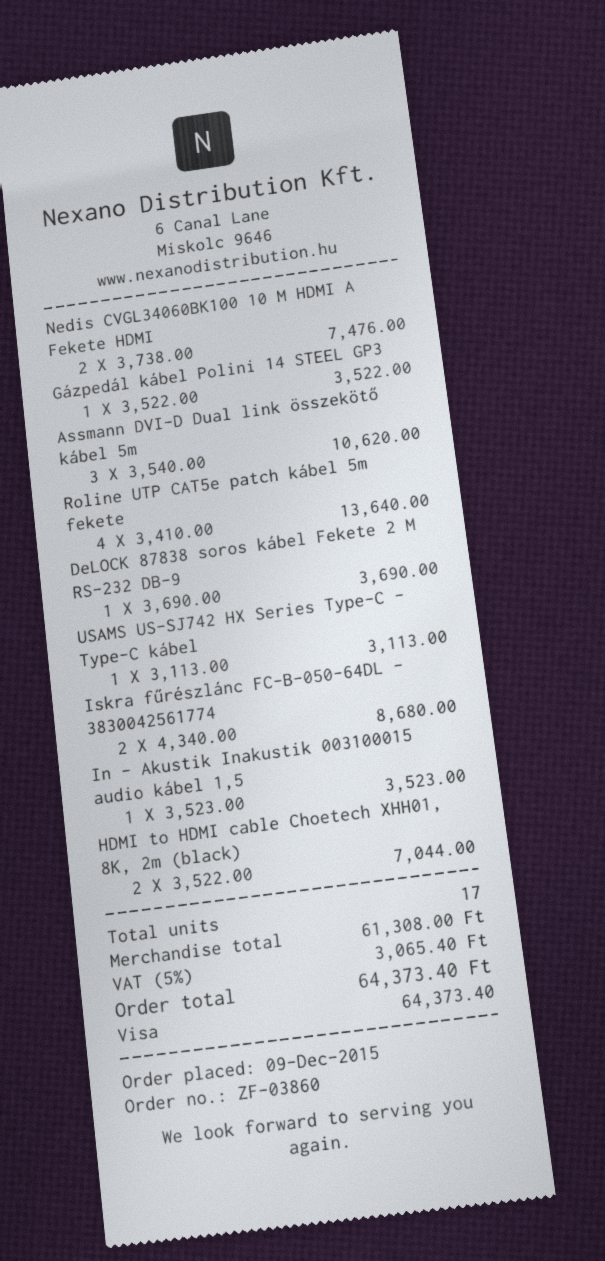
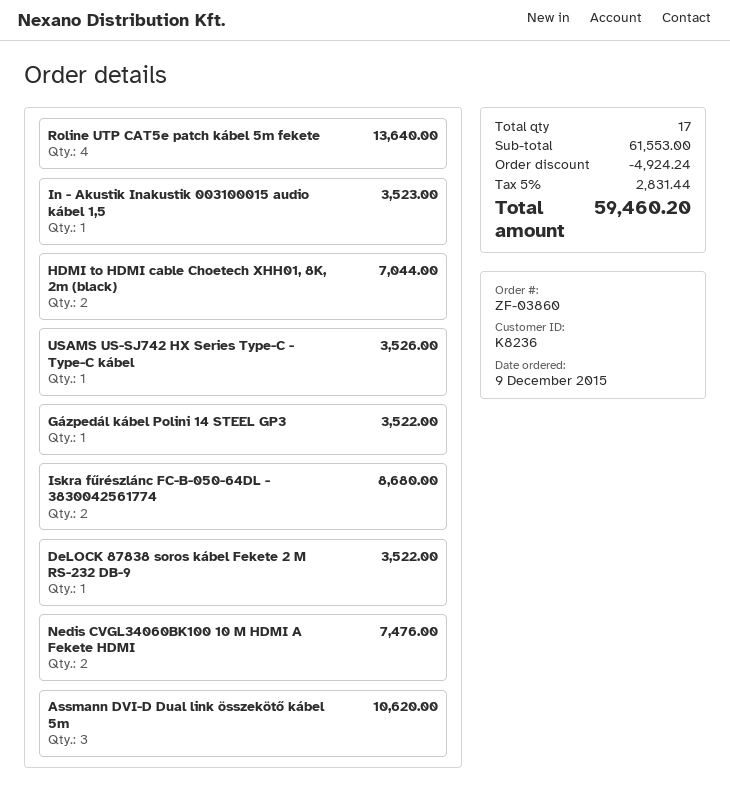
DeLOCK 87838 soros kábel Fekete 2 M RS-232 DB-9: 1 for 3690.00 -> 1 for 3522.00
USAMS US-SJ742 HX Series Type-C - Type-C kábel: 1 for 3113.00 -> 1 for 3526.00
subtotal: 61308.00 -> 61553.00
discount: none -> 4924.24
tax: 5% = 3065.40 -> 5% = 2831.44
total: 64373.40 -> 59460.20

